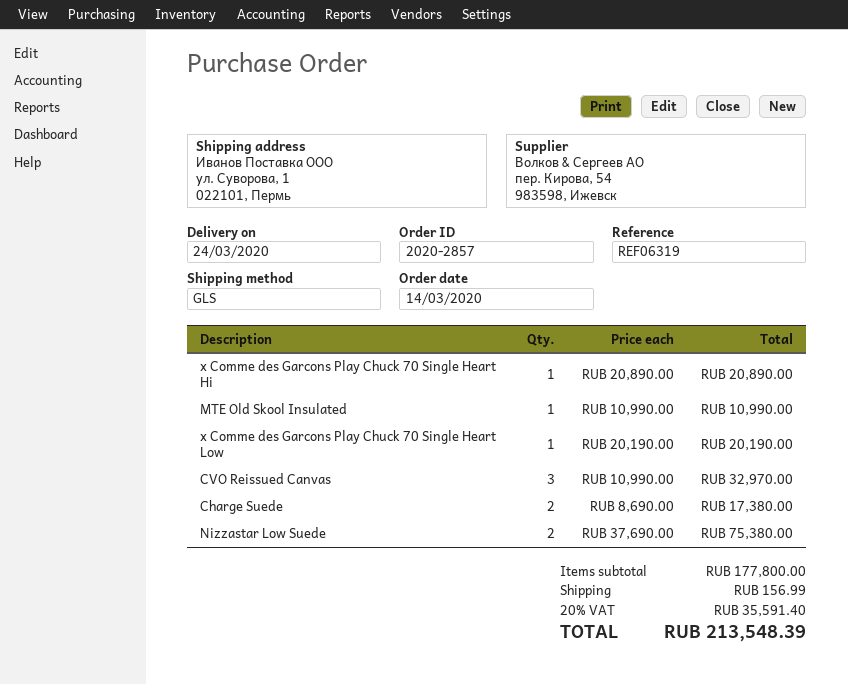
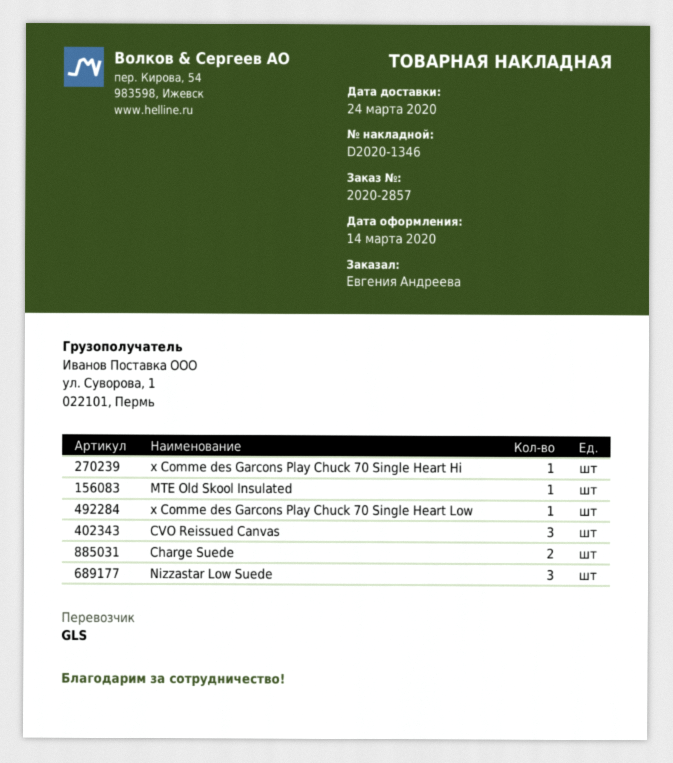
Nizzastar Low Suede: 2 -> 3

